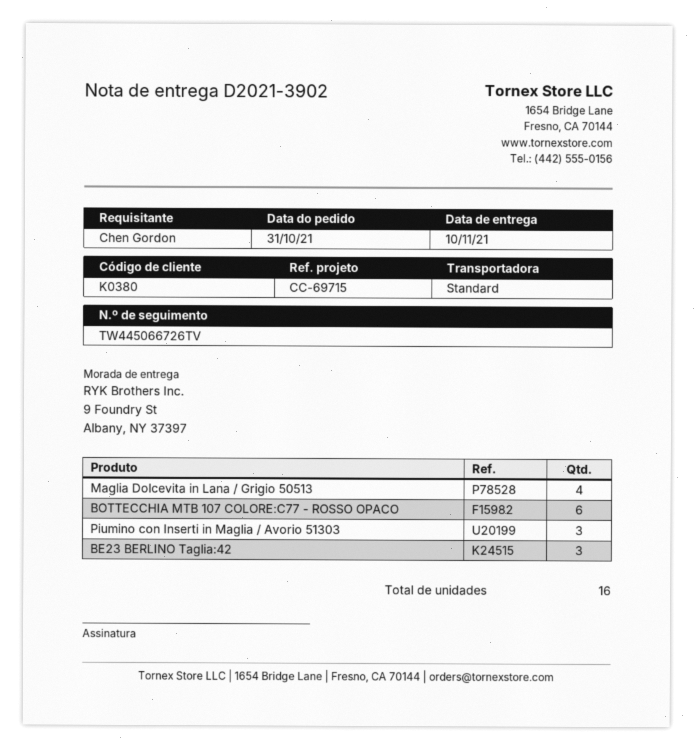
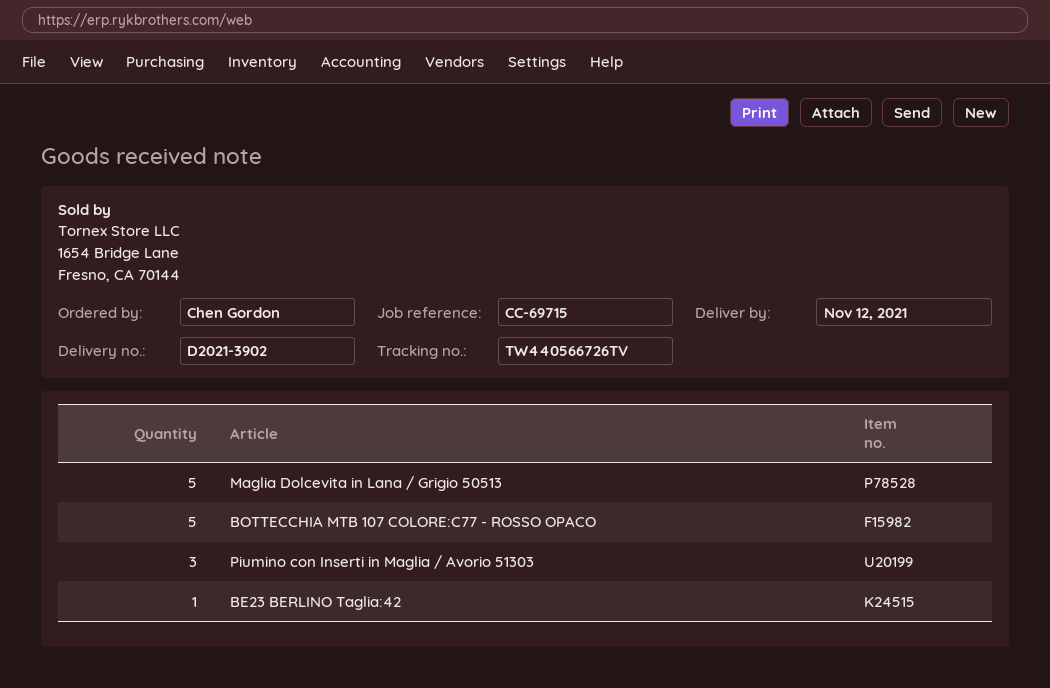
delivery date: 2021-11-10 -> 2021-11-12
tracking number: TW445066726TV -> TW440566726TV
Maglia Dolcevita in Lana / Grigio 50513: 4 -> 5
BOTTECCHIA MTB 107 COLORE:C77 - ROSSO OPACO: 6 -> 5
BE23 BERLINO Taglia:42: 3 -> 1

